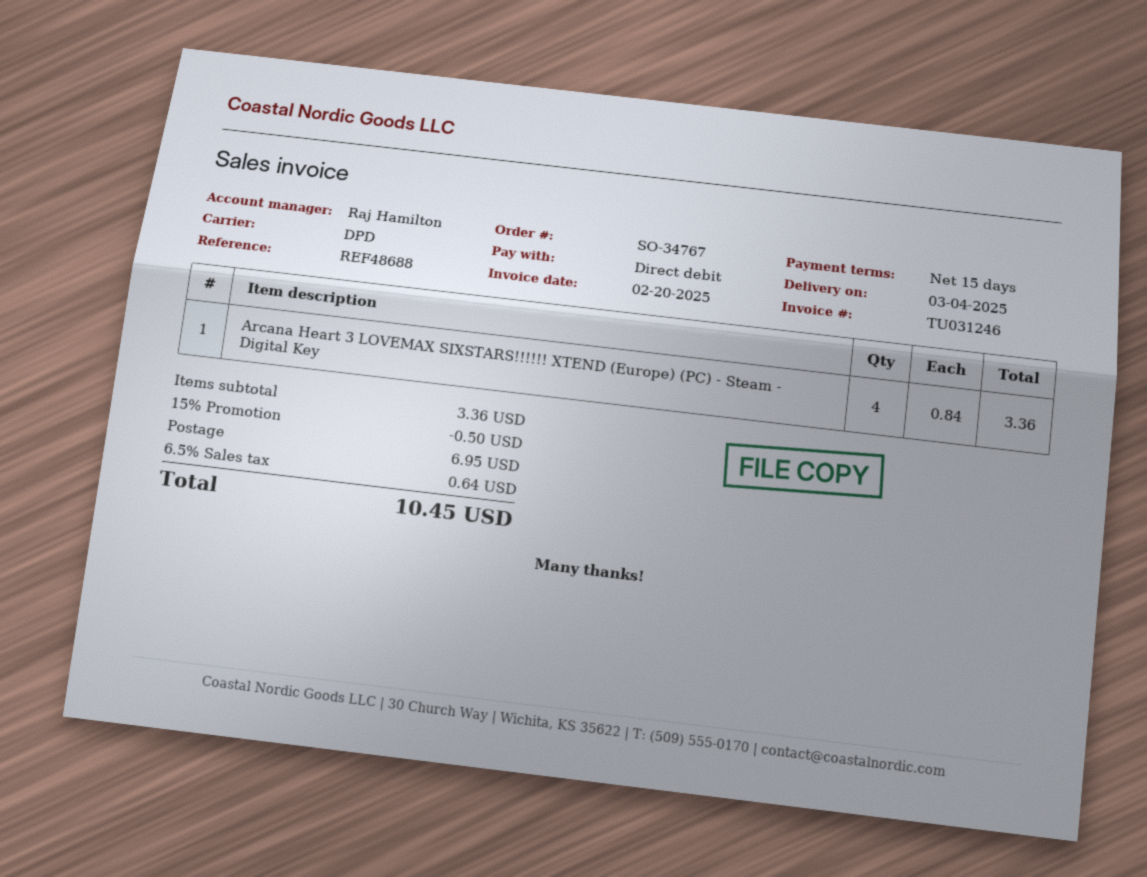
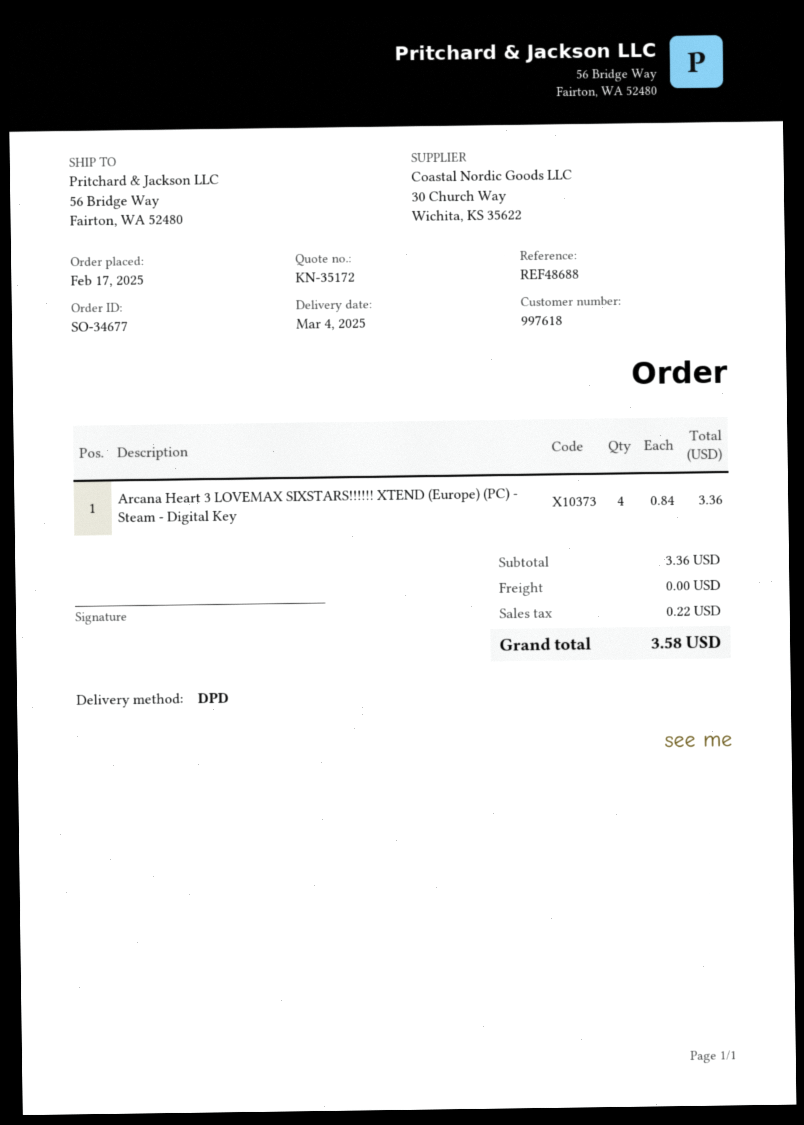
order number: SO-34767 -> SO-34677
discount: 15% = 0.50 -> none
shipping: 6.95 -> 0.00
tax: 0.64 -> 0.22
total: 10.45 -> 3.58

